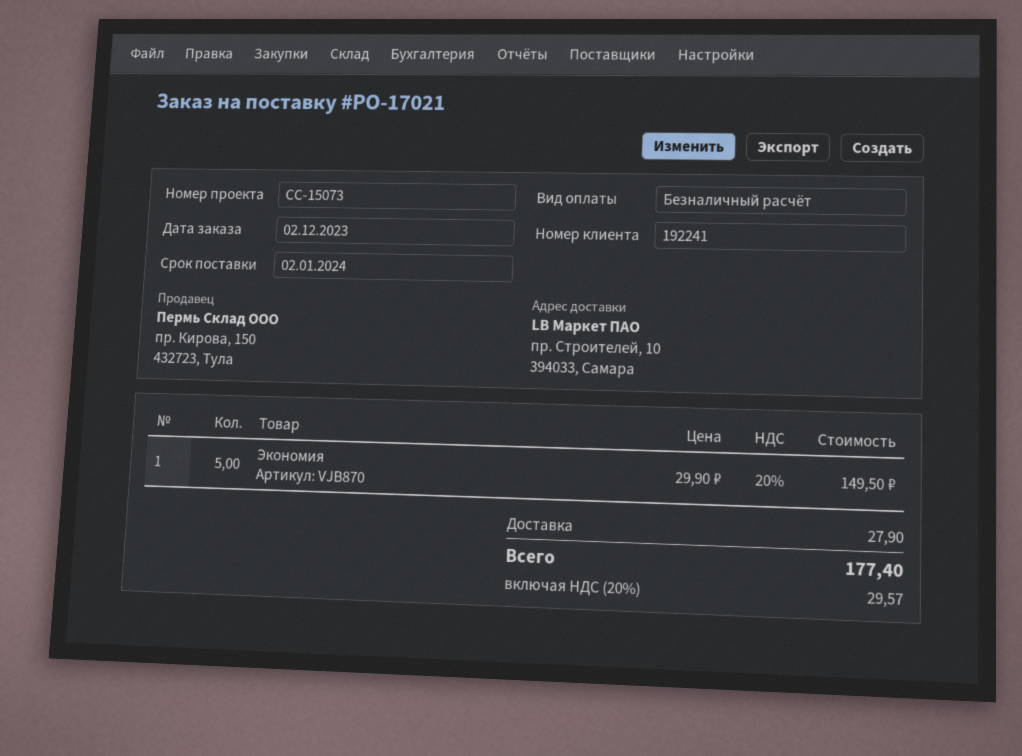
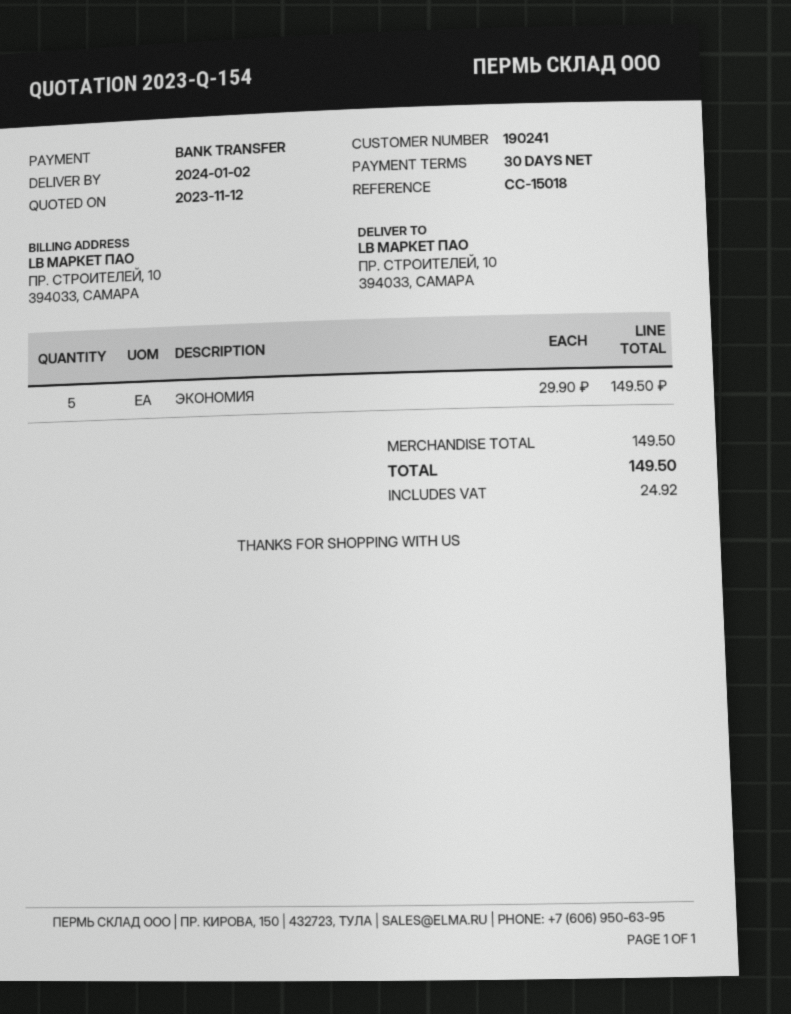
customer number: 192241 -> 190241
reference: CC-15073 -> CC-15018
shipping: 27.90 -> none
tax: 29.57 -> 24.92
total: 177.40 -> 149.50

